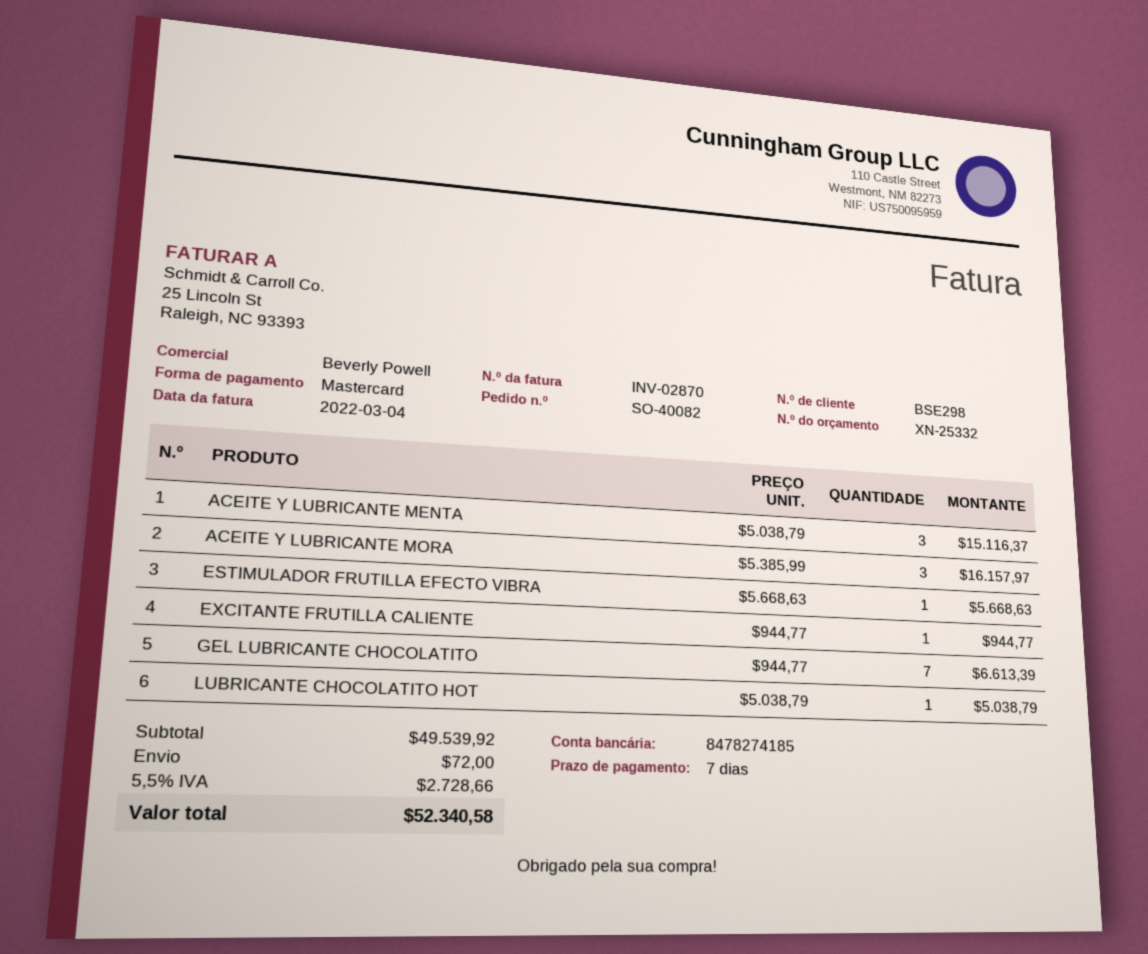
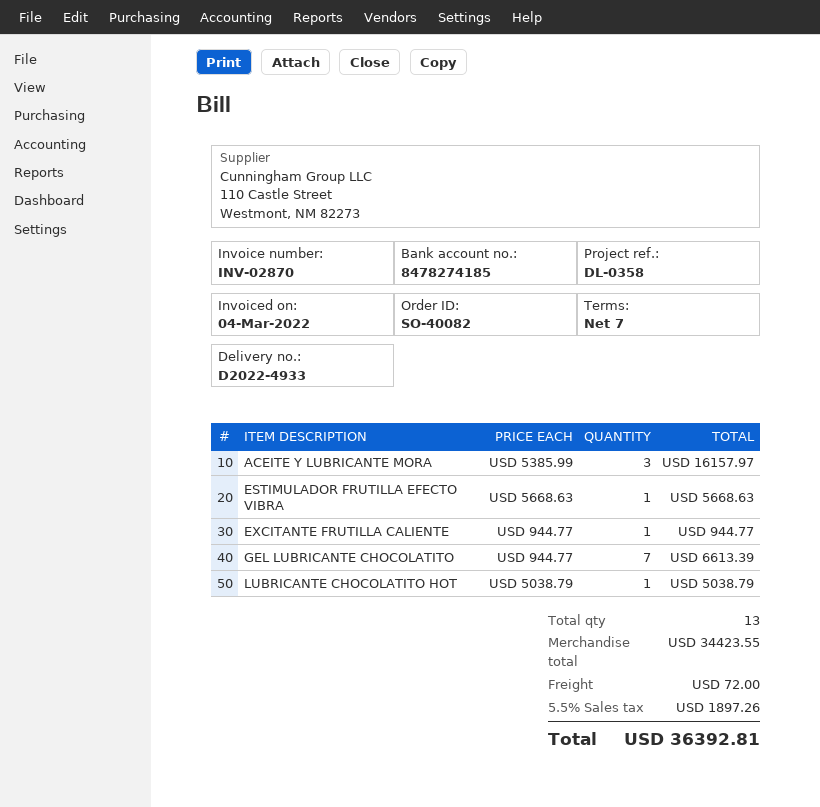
ACEITE Y LUBRICANTE MENTA: 3 x 5038.79 = 15116.37 -> none
subtotal: 49539.92 -> 34423.55
tax: 5.5% = 2728.66 -> 5.5% = 1897.26
total: 52340.58 -> 36392.81

